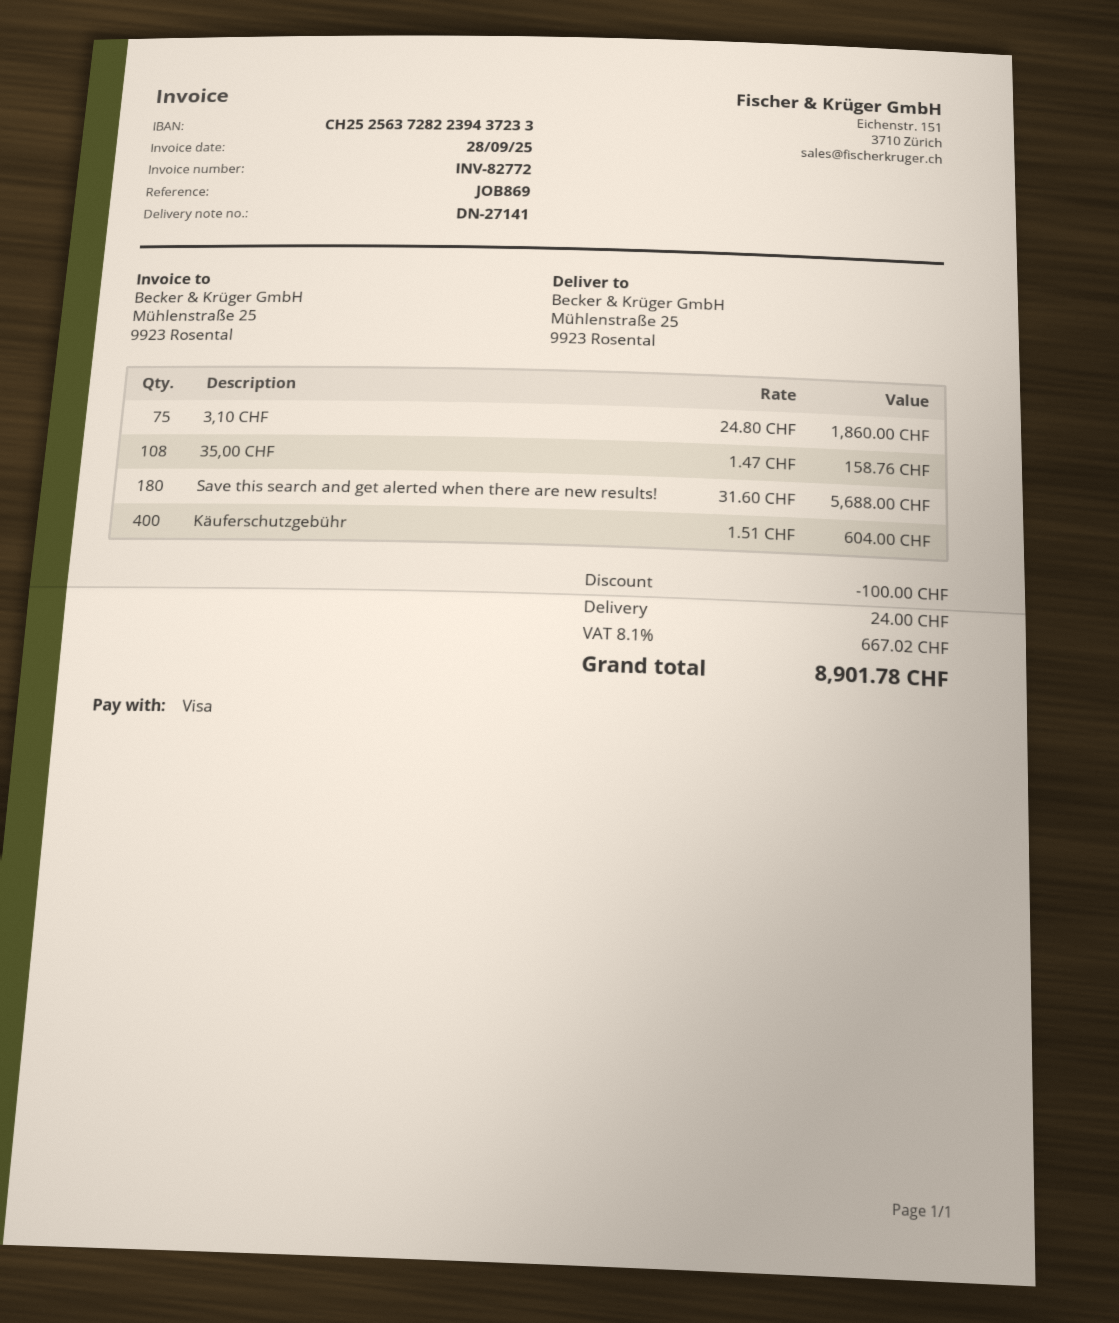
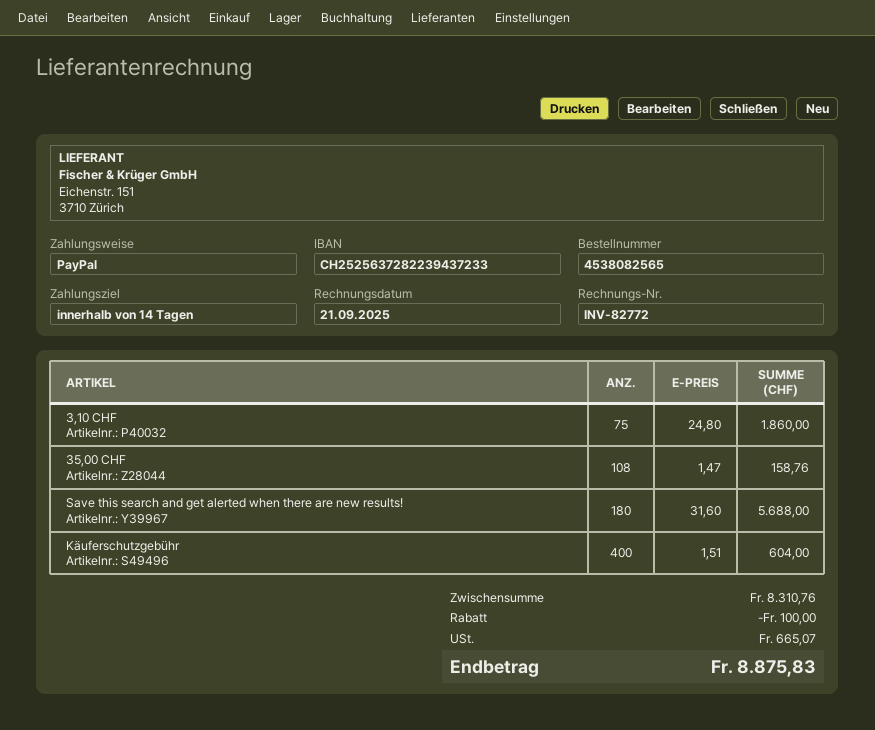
invoice date: 2025-09-28 -> 2025-09-21
payment method: Visa -> PayPal
shipping: 24.00 -> none
tax: 667.02 -> 665.07
total: 8901.78 -> 8875.83

